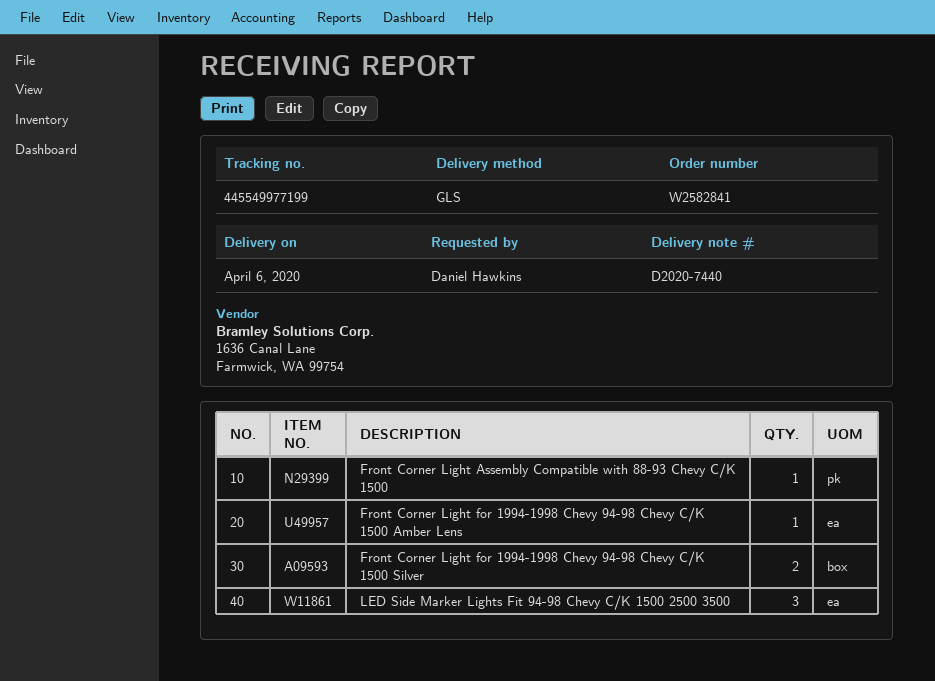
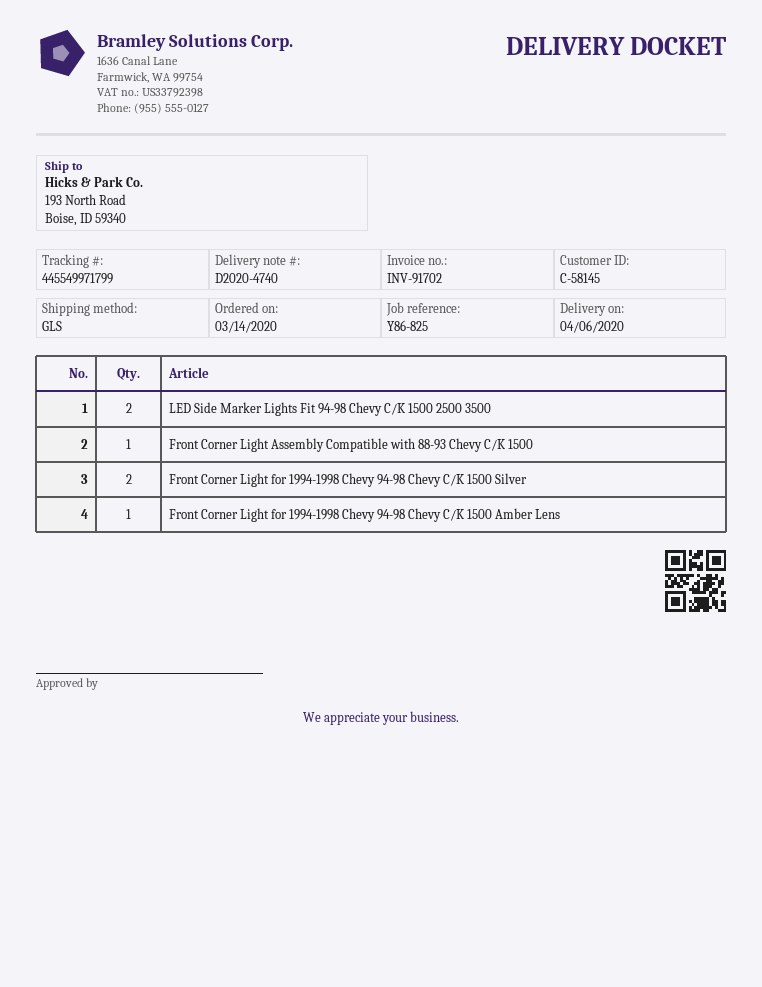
delivery note number: D2020-7440 -> D2020-4740
tracking number: 445549977199 -> 445549971799
LED Side Marker Lights Fit 94-98 Chevy C/K 1500 2500 3500: 3 -> 2

